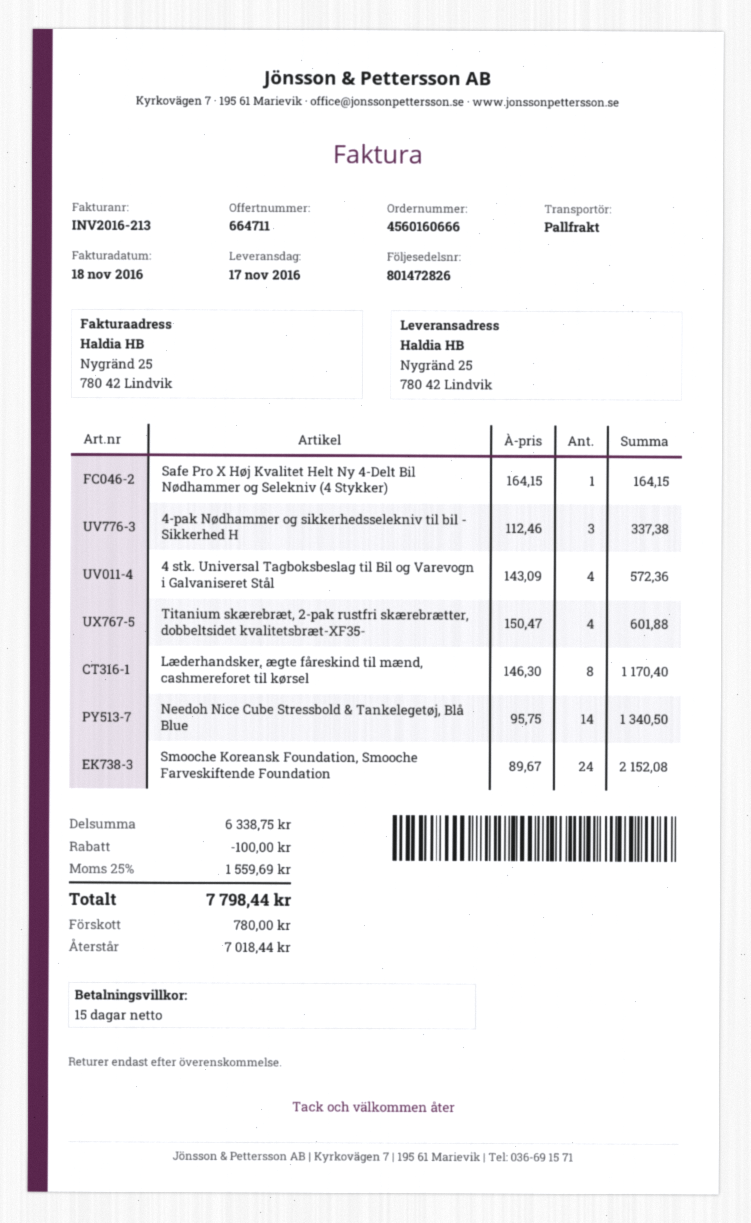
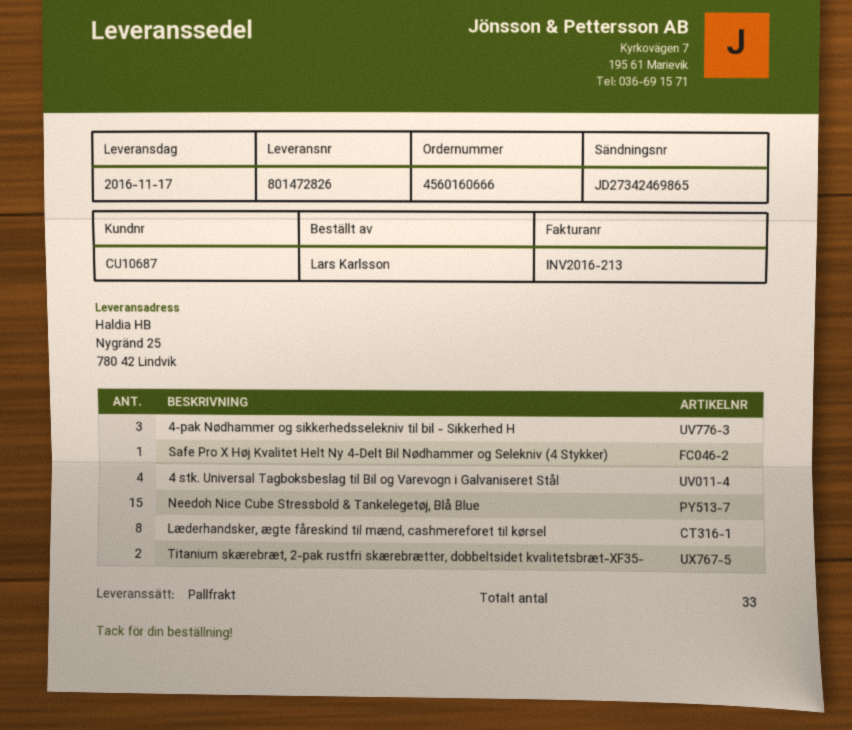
Titanium skærebræt, 2-pak rustfri skærebrætter, dobbeltsidet kvalitetsbræt-XF35-: 4 -> 2
Needoh Nice Cube Stressbold & Tankelegetøj, Blå Blue: 14 -> 15
Smooche Koreansk Foundation, Smooche Farveskiftende Foundation: 24 -> none

